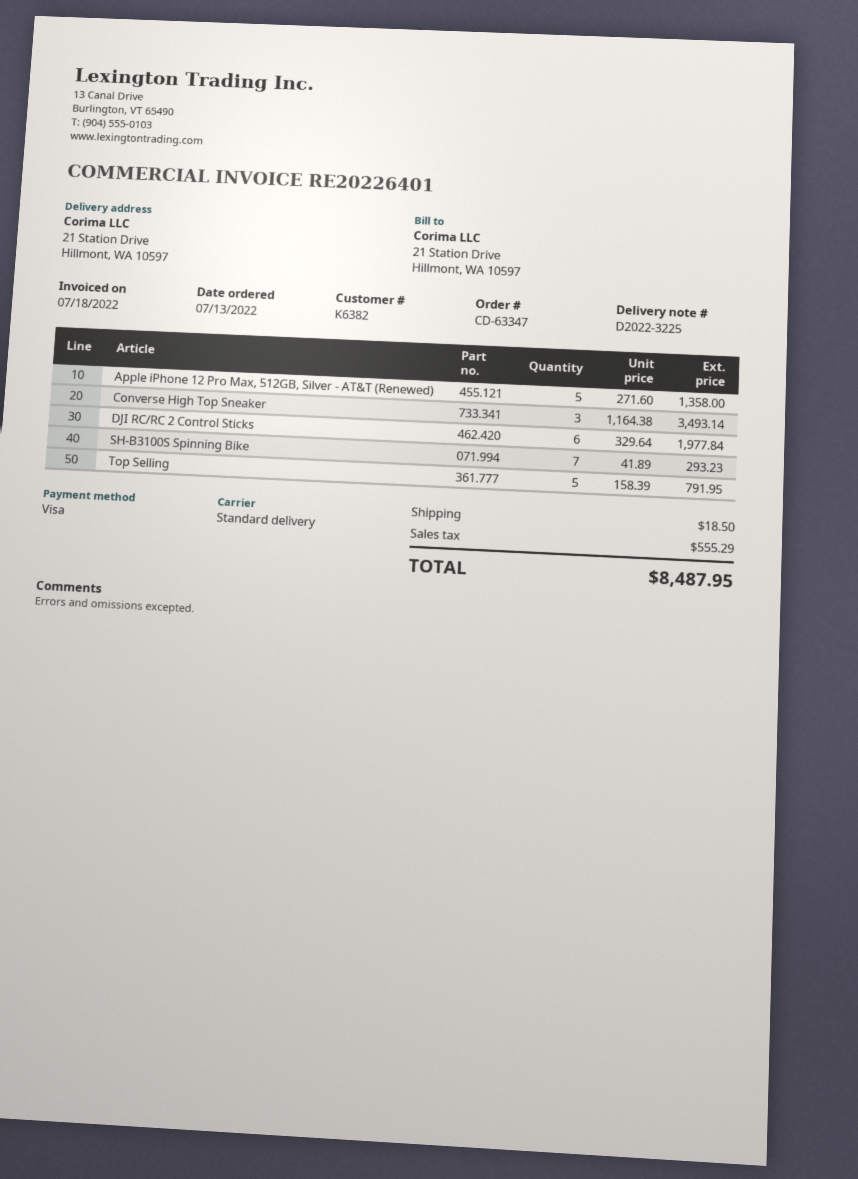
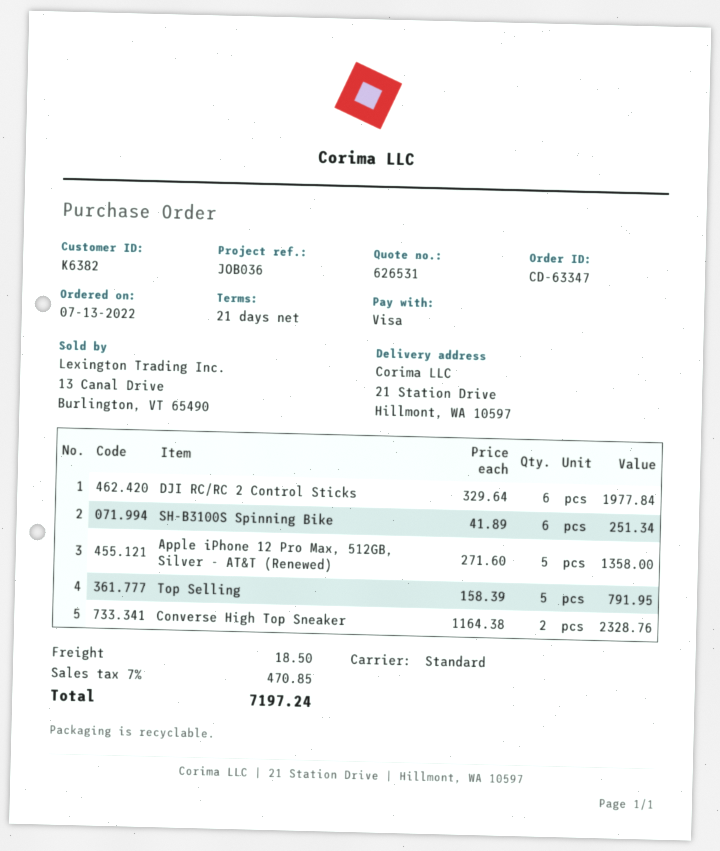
Converse High Top Sneaker: 3 x 1164.38 = 3493.14 -> 2 x 1164.38 = 2328.76
SH-B3100S Spinning Bike: 7 x 41.89 = 293.23 -> 6 x 41.89 = 251.34
tax: 555.29 -> 470.85
total: 8487.95 -> 7197.24

